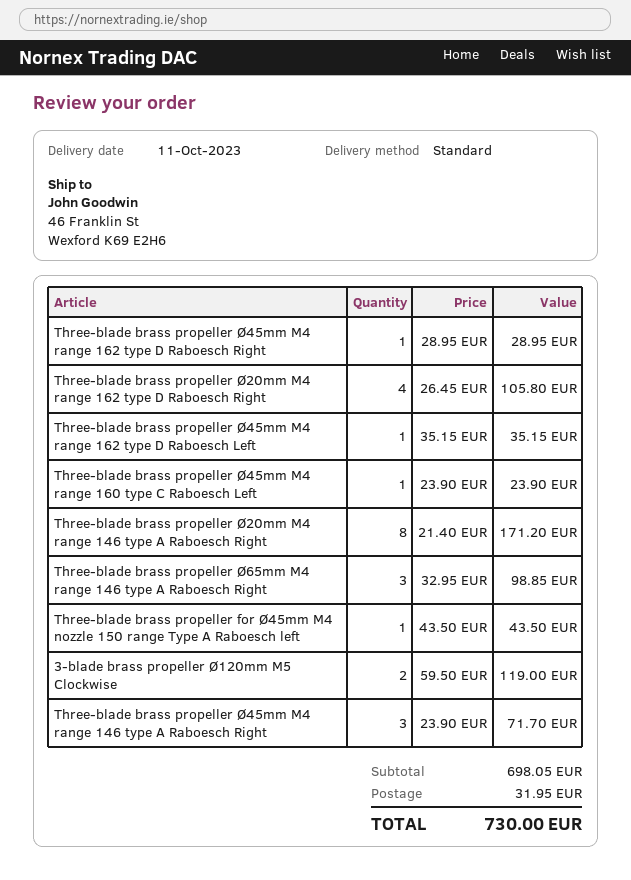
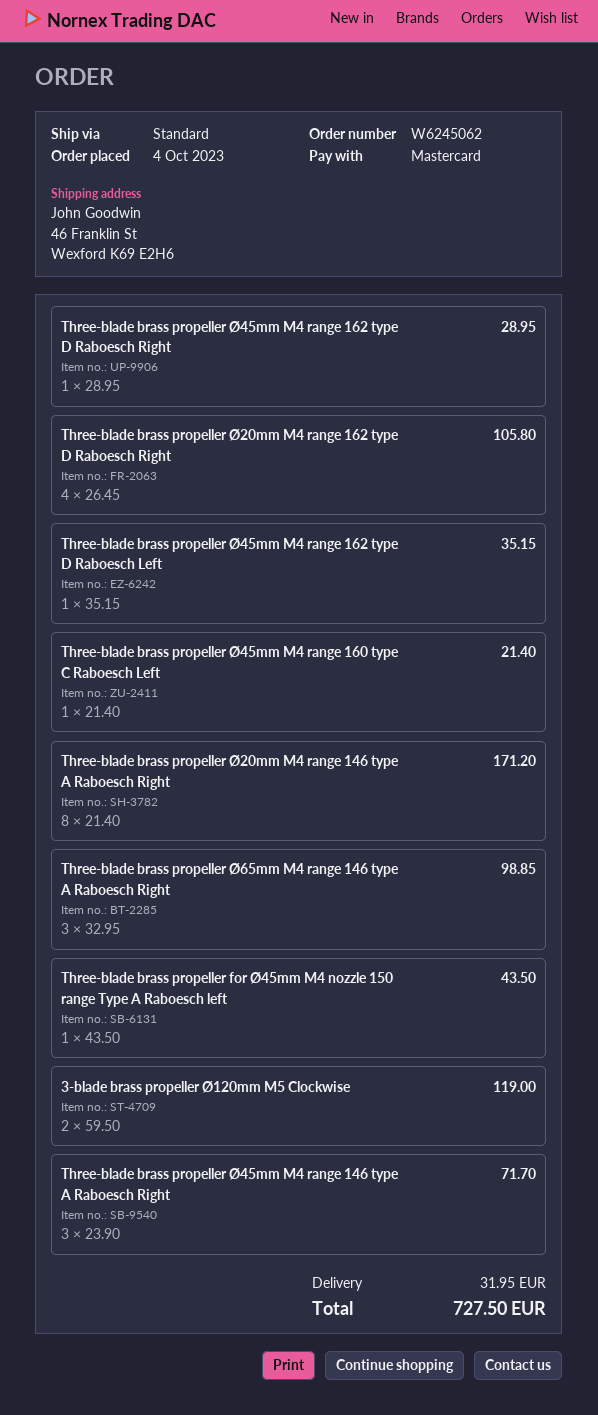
Three-blade brass propeller Ø45mm M4 range 160 type C Raboesch Left: 1 x 23.90 = 23.90 -> 1 x 21.40 = 21.40
total: 730.00 -> 727.50

